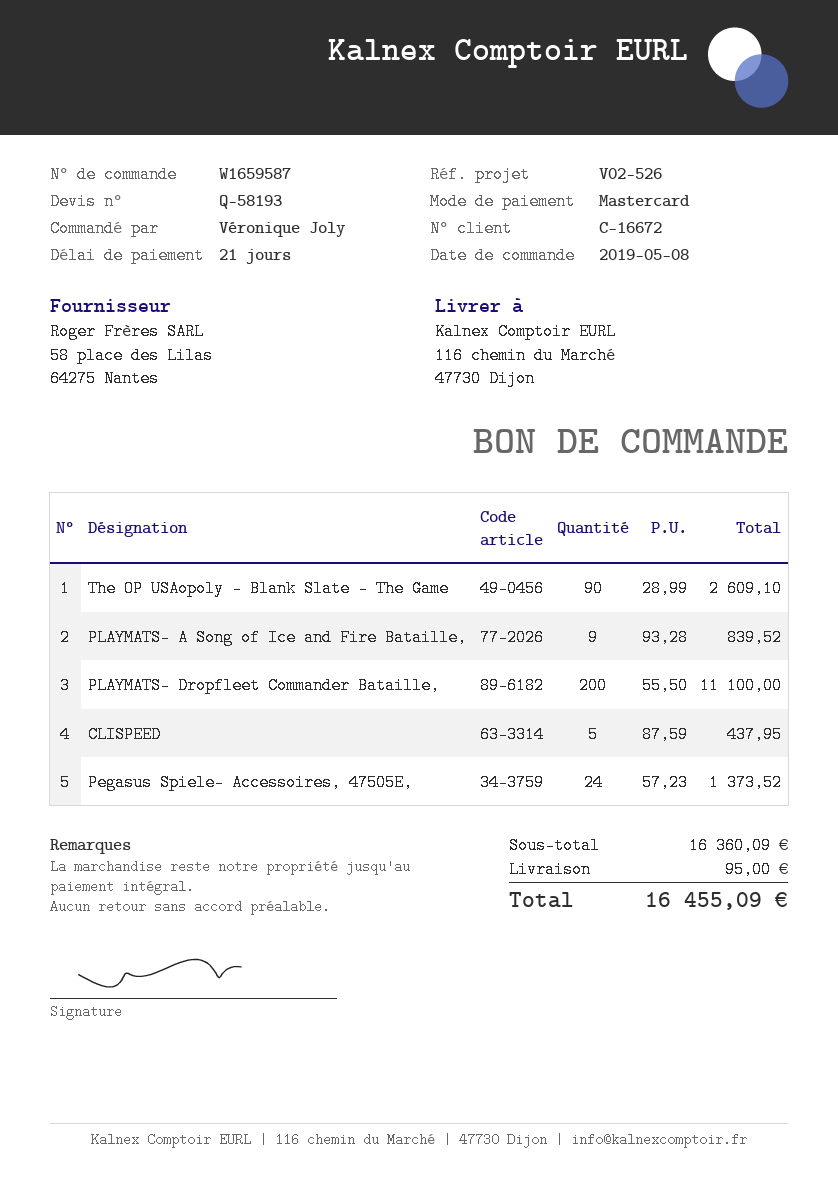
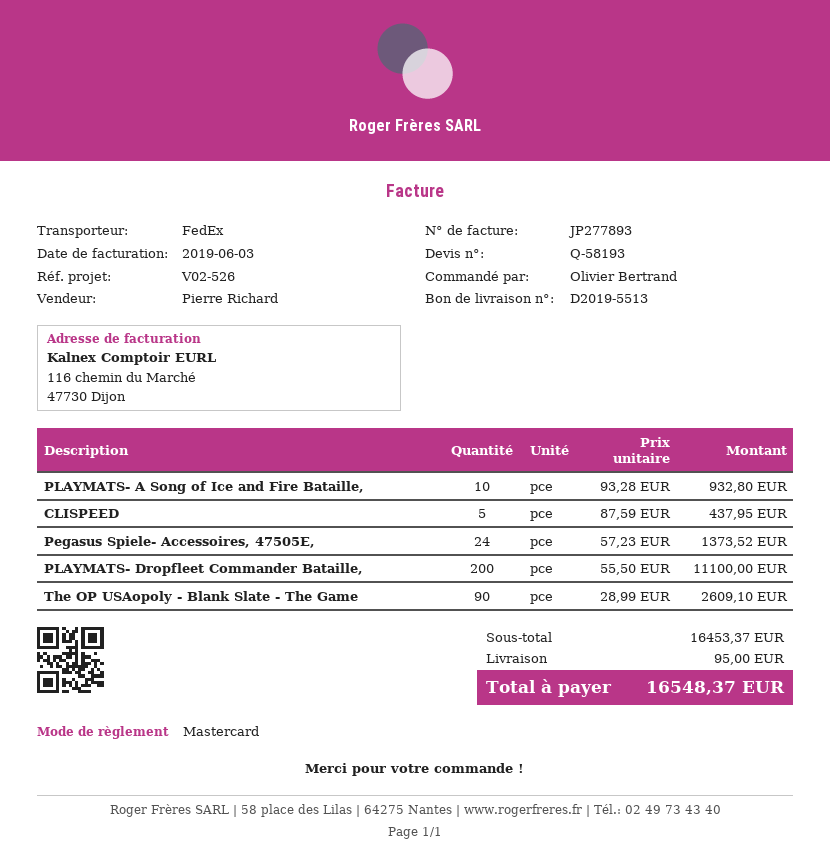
ordered by: Véronique Joly -> Olivier Bertrand
PLAYMATS- A Song of Ice and Fire Bataille,: 9 x 93.28 = 839.52 -> 10 x 93.28 = 932.80
subtotal: 16360.09 -> 16453.37
total: 16455.09 -> 16548.37

